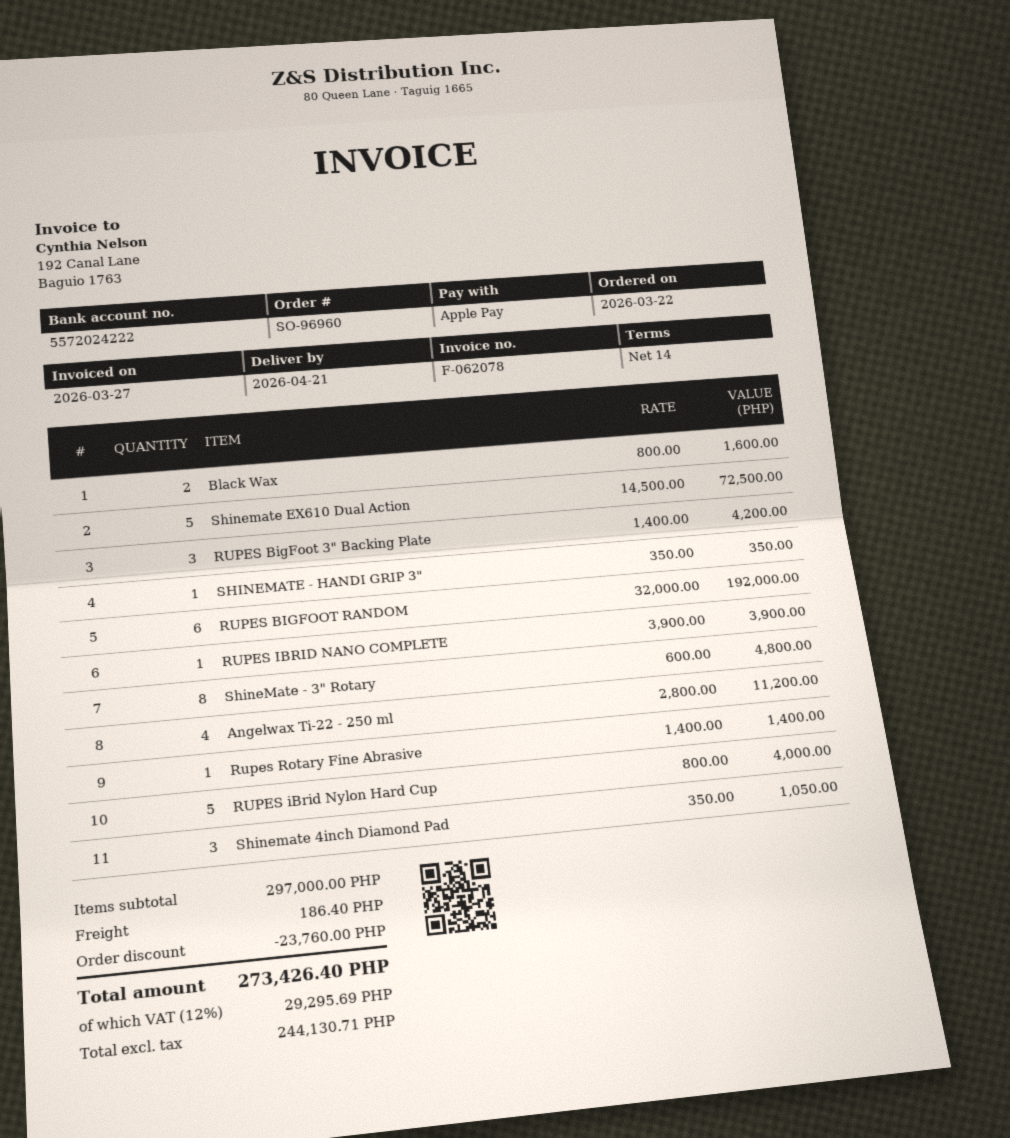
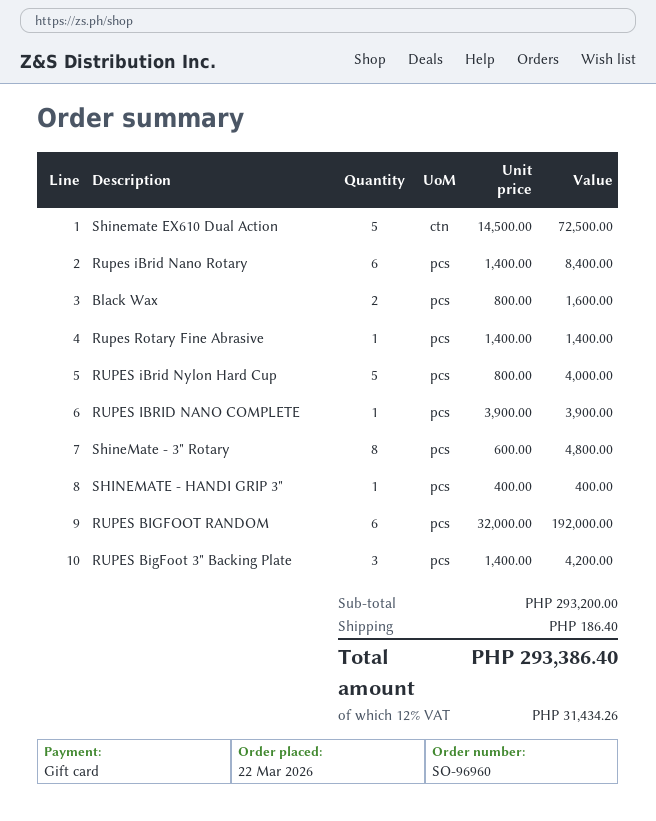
payment method: Apple Pay -> gift card
SHINEMATE - HANDI GRIP 3": 1 x 350.00 = 350.00 -> 1 x 400.00 = 400.00
Angelwax Ti-22 - 250 ml: 4 x 2800.00 = 11200.00 -> none
Shinemate 4inch Diamond Pad: 3 x 350.00 = 1050.00 -> none
Rupes iBrid Nano Rotary: none -> 6 x 1400.00 = 8400.00
subtotal: 297000.00 -> 293200.00
discount: 23760.00 -> none
tax: 12% = 29295.69 -> 12% = 31434.26
total: 273426.40 -> 293386.40

